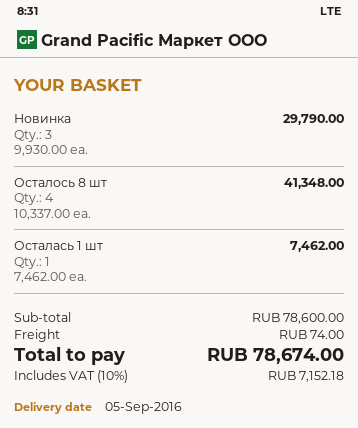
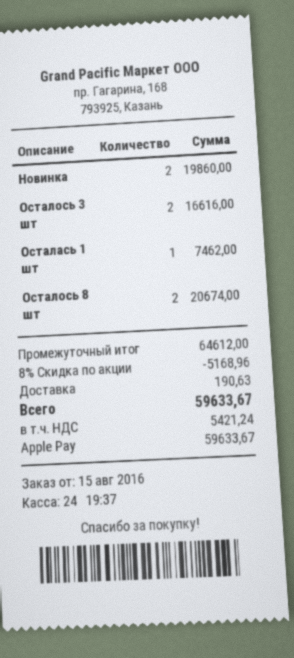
Новинка: 3 for 29790.00 -> 2 for 19860.00
Осталось 8 шт: 4 for 41348.00 -> 2 for 20674.00
Осталось 3 шт: none -> 2 for 16616.00
subtotal: 78600.00 -> 64612.00
discount: none -> 8% = 5168.96
shipping: 74.00 -> 190.63
tax: 7152.18 -> 5421.24
total: 78674.00 -> 59633.67

